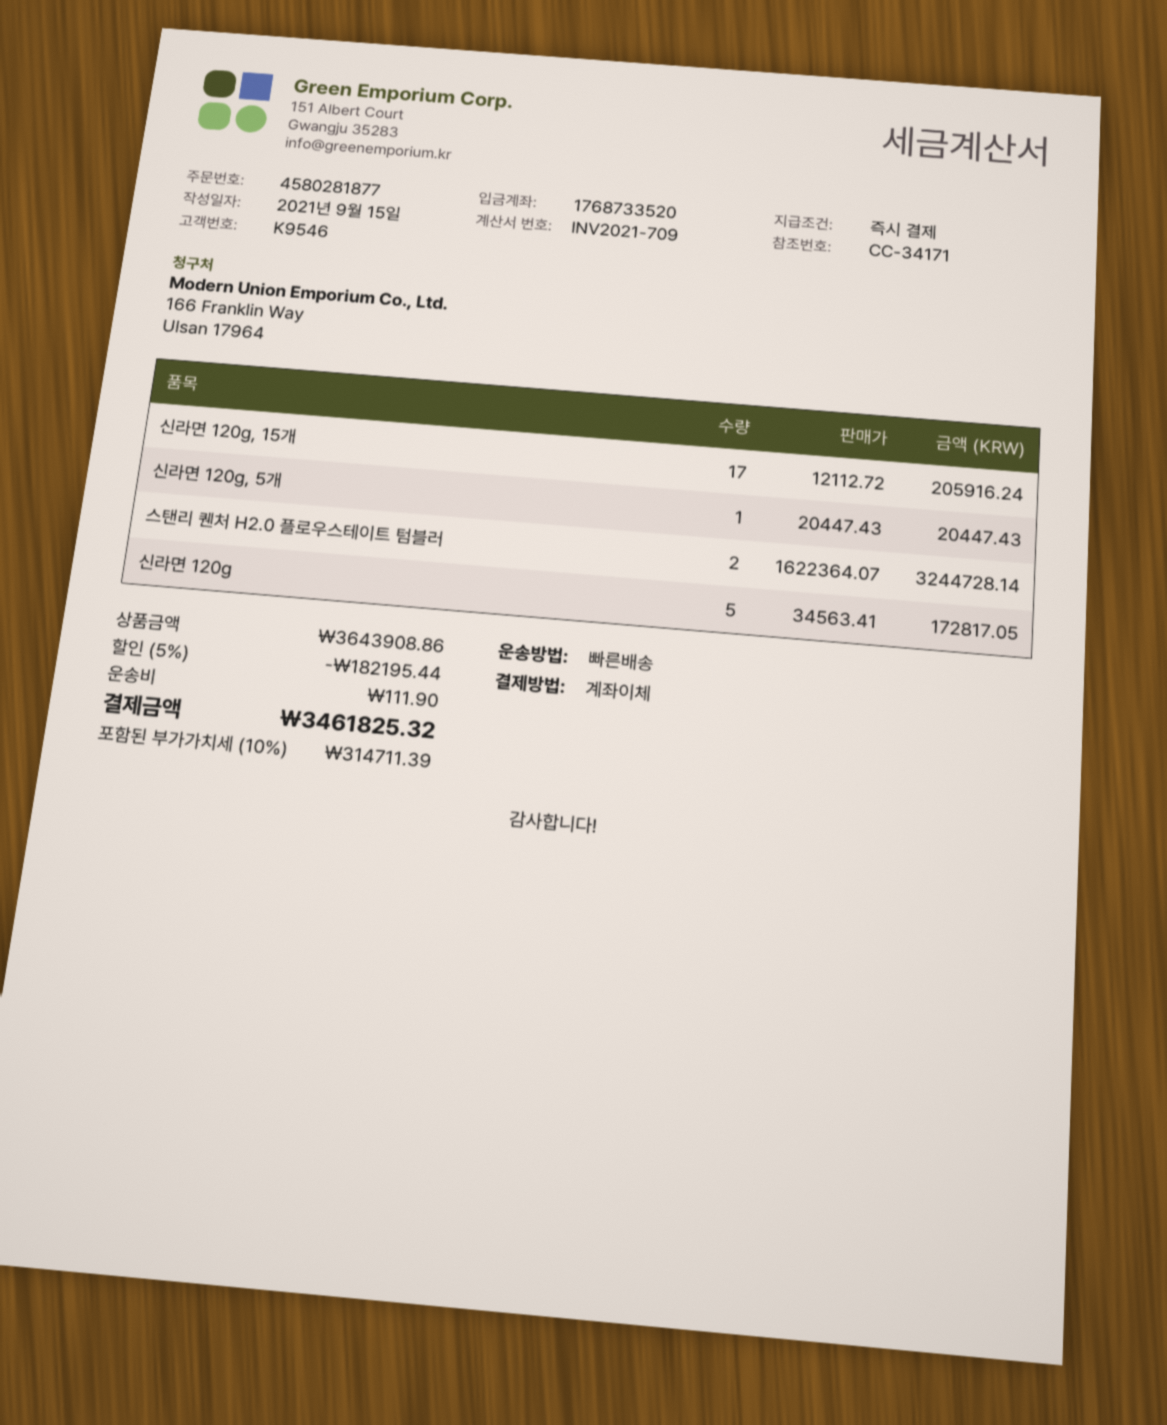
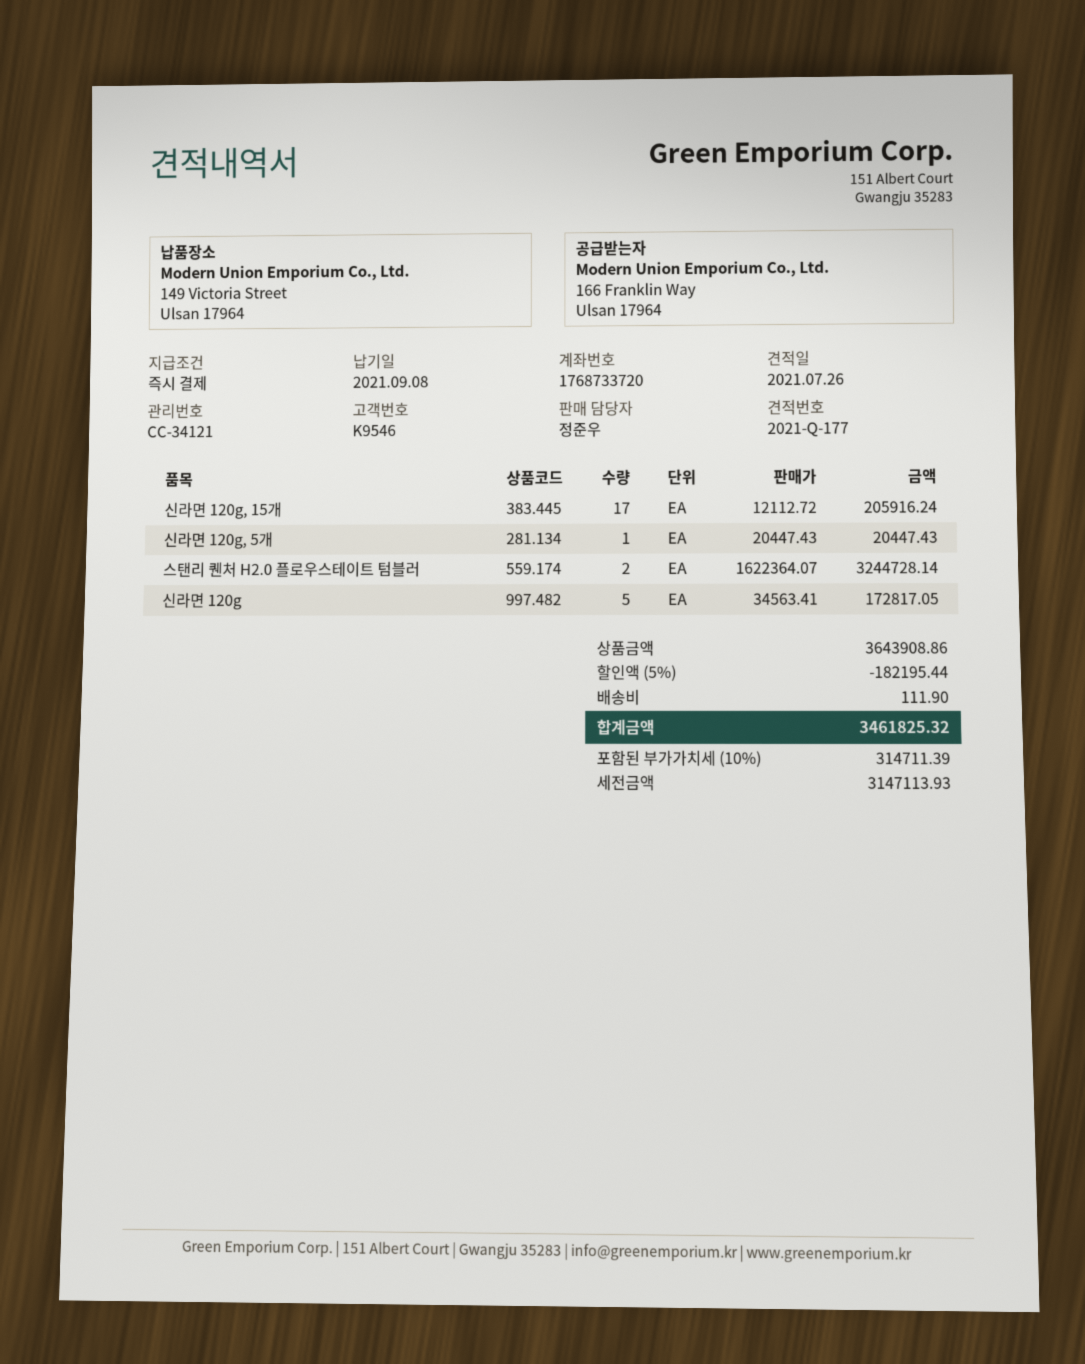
reference: CC-34171 -> CC-34121
bank account: 1768733520 -> 1768733720

